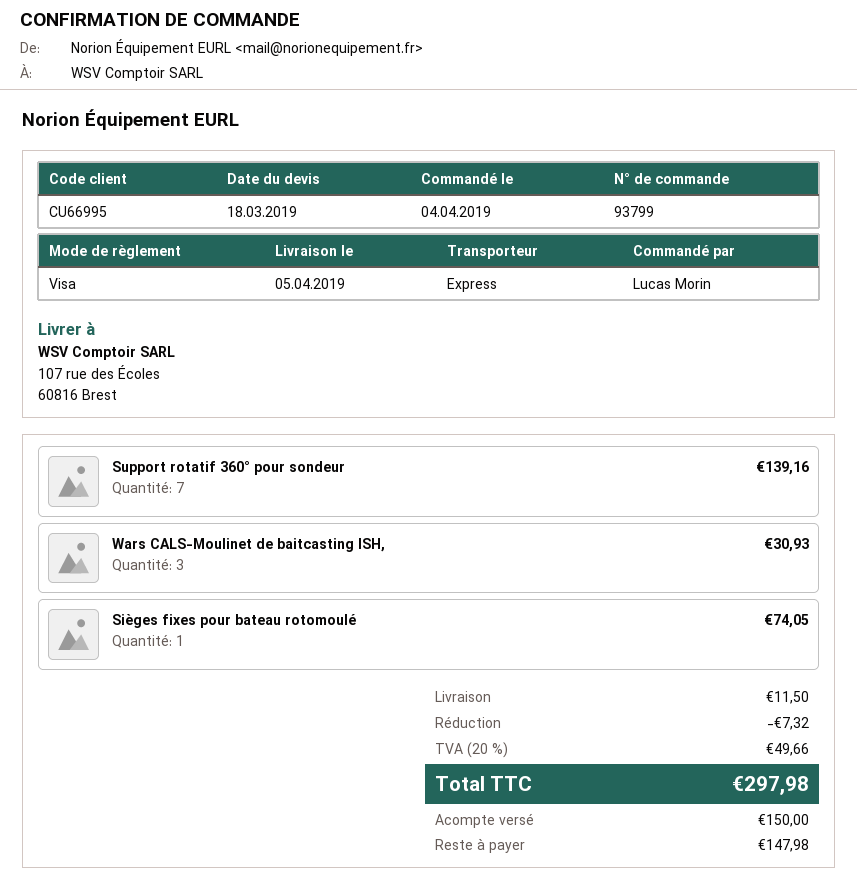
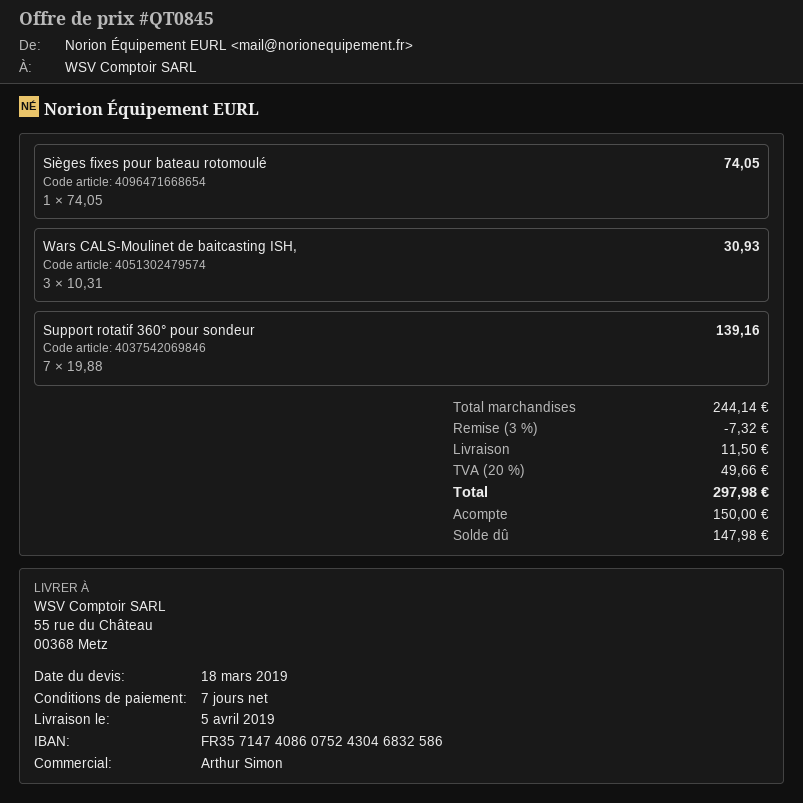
ship to: 107 rue des Écoles, 60816 Brest -> 55 rue du Château, 00368 Metz

